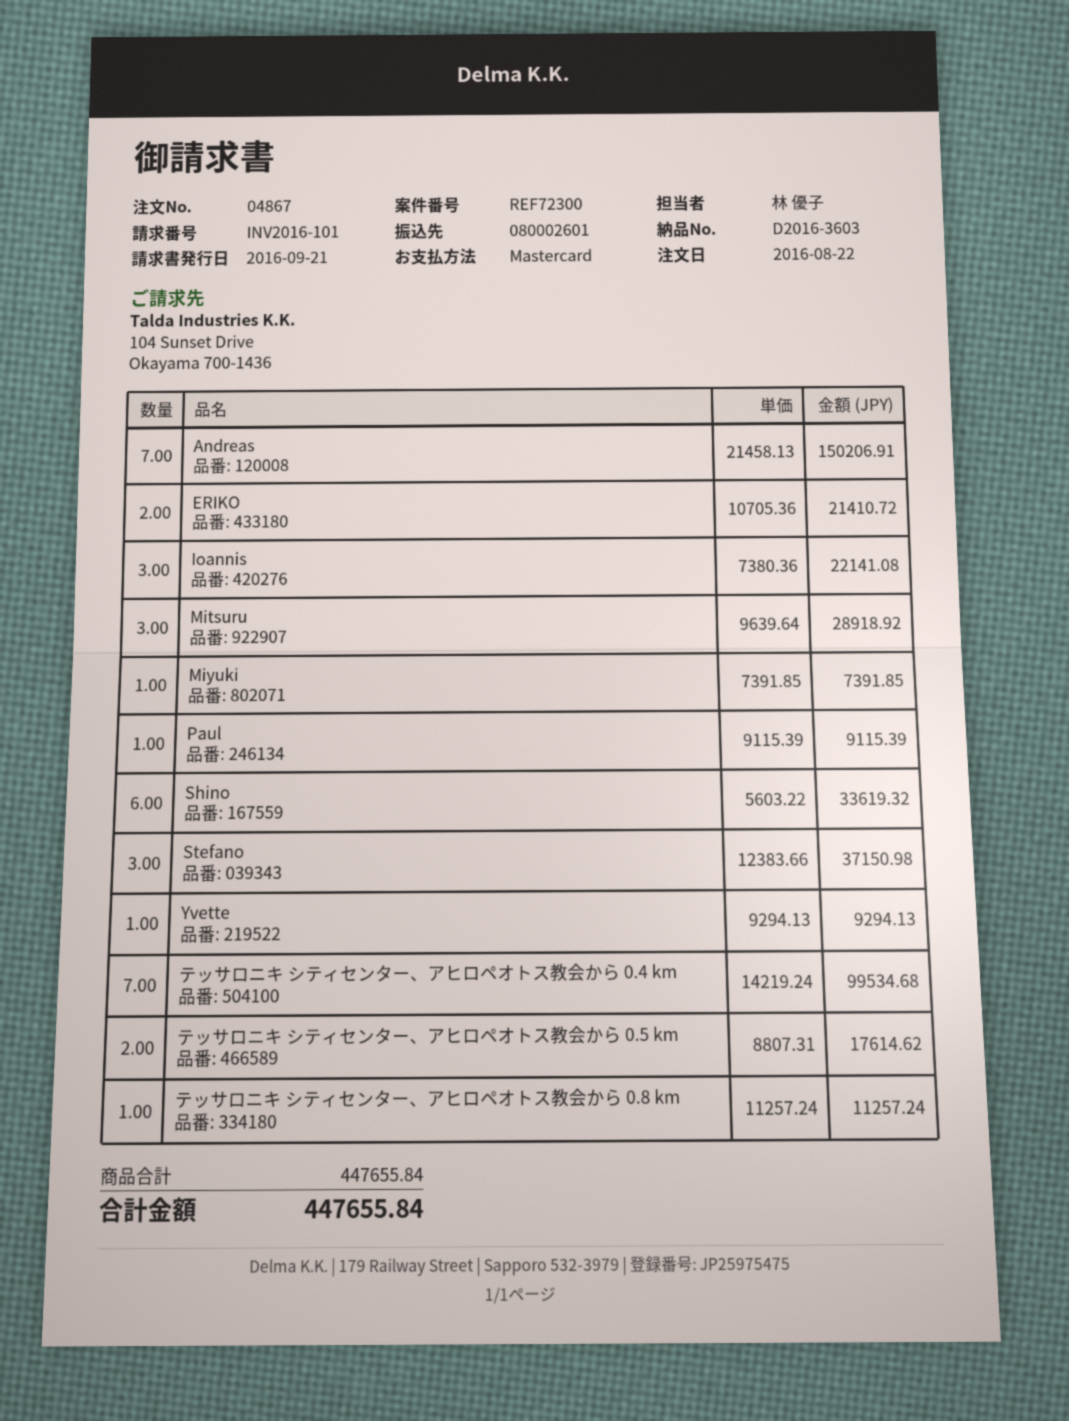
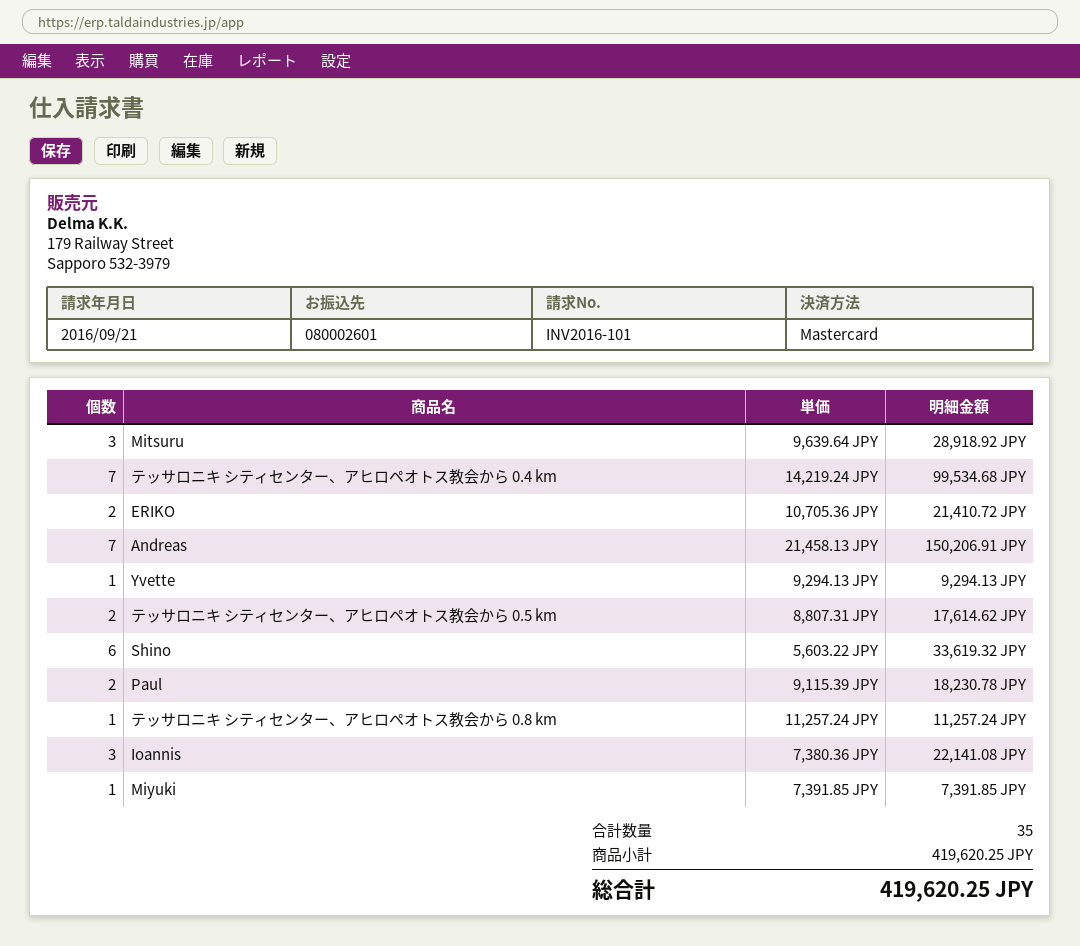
Paul: 1 x 9115.39 = 9115.39 -> 2 x 9115.39 = 18230.78
Stefano: 3 x 12383.66 = 37150.98 -> none
subtotal: 447655.84 -> 419620.25
total: 447655.84 -> 419620.25

